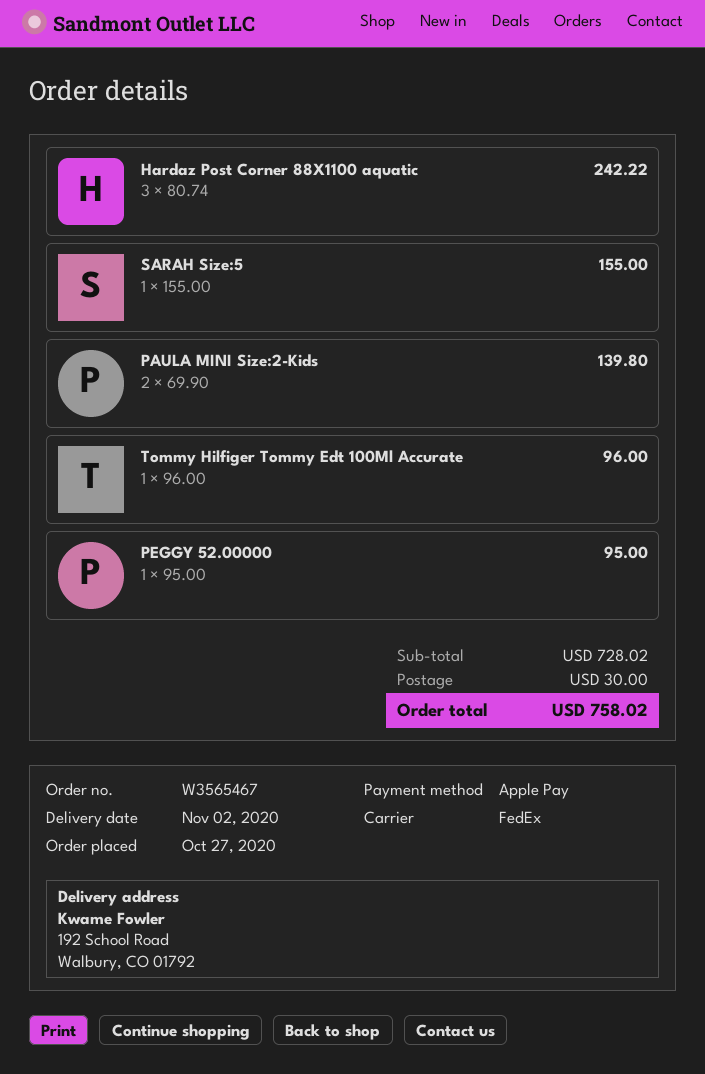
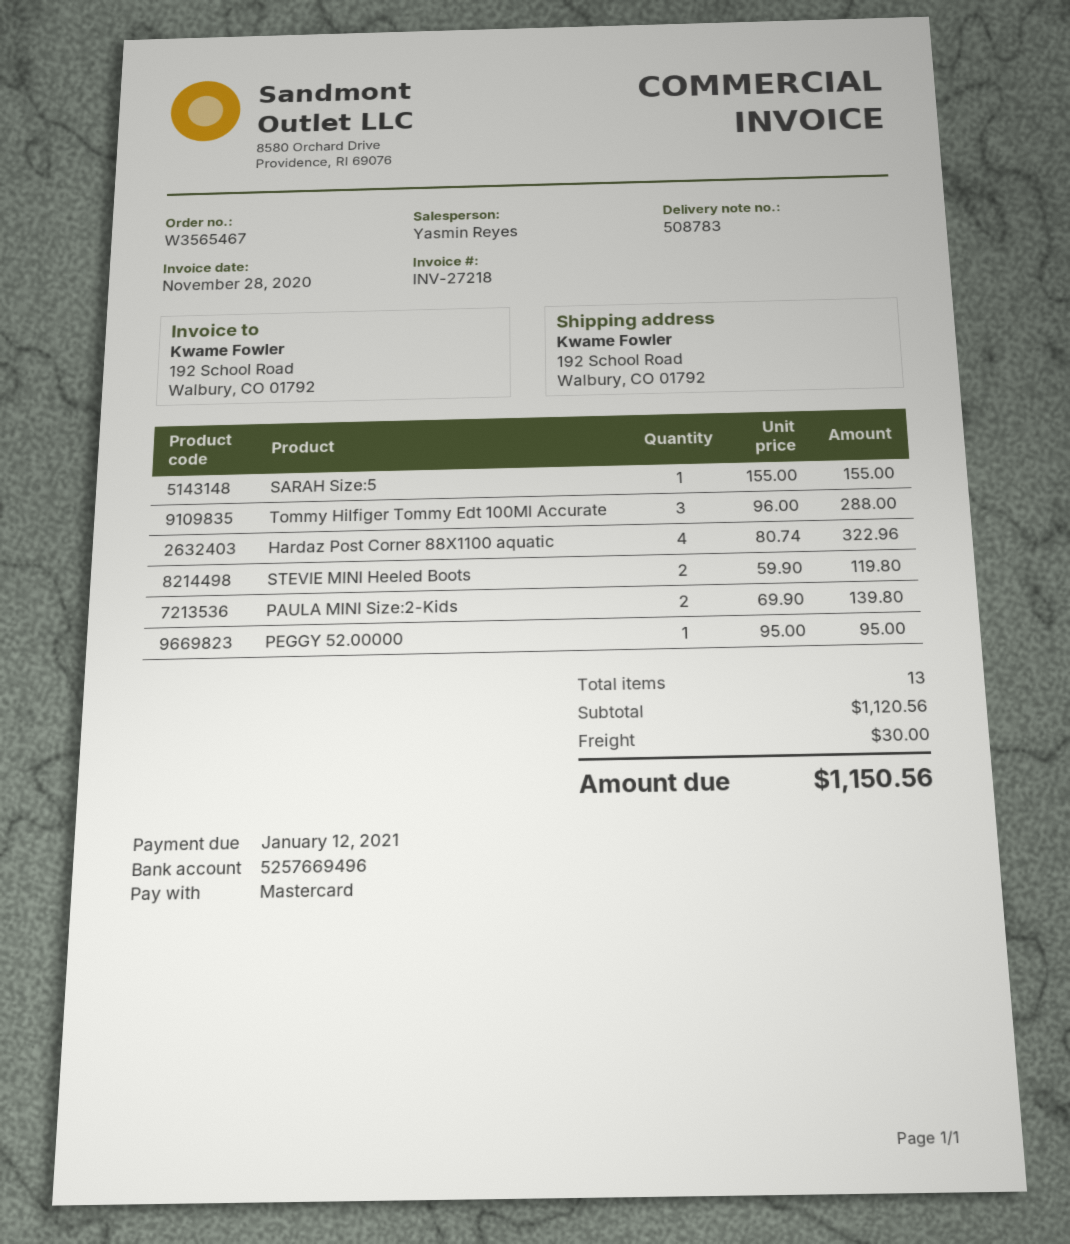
payment method: Apple Pay -> Mastercard
Hardaz Post Corner 88X1100 aquatic: 3 x 80.74 = 242.22 -> 4 x 80.74 = 322.96
Tommy Hilfiger Tommy Edt 100Ml Accurate: 1 x 96.00 = 96.00 -> 3 x 96.00 = 288.00
STEVIE MINI Heeled Boots: none -> 2 x 59.90 = 119.80
subtotal: 728.02 -> 1120.56
total: 758.02 -> 1150.56

